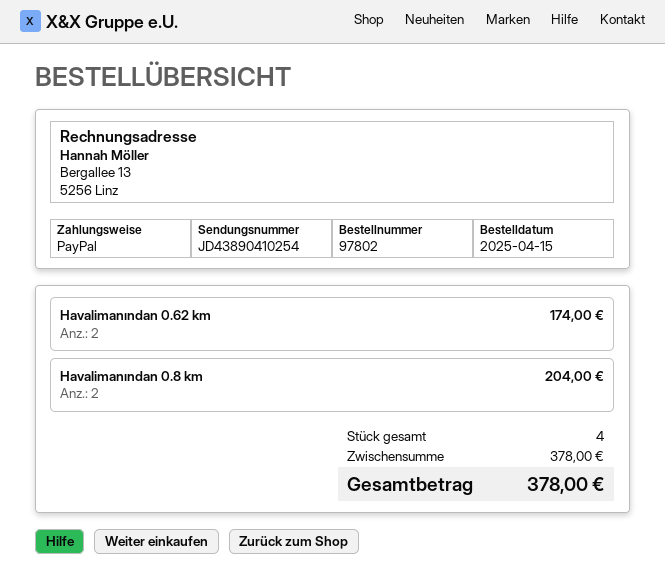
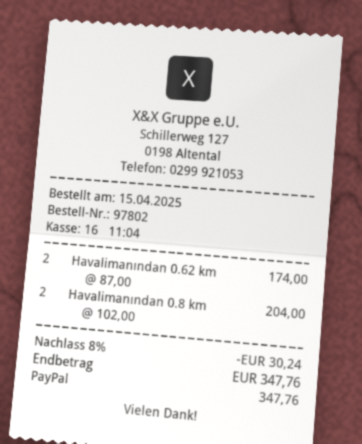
discount: none -> 8% = 30.24
total: 378.00 -> 347.76

